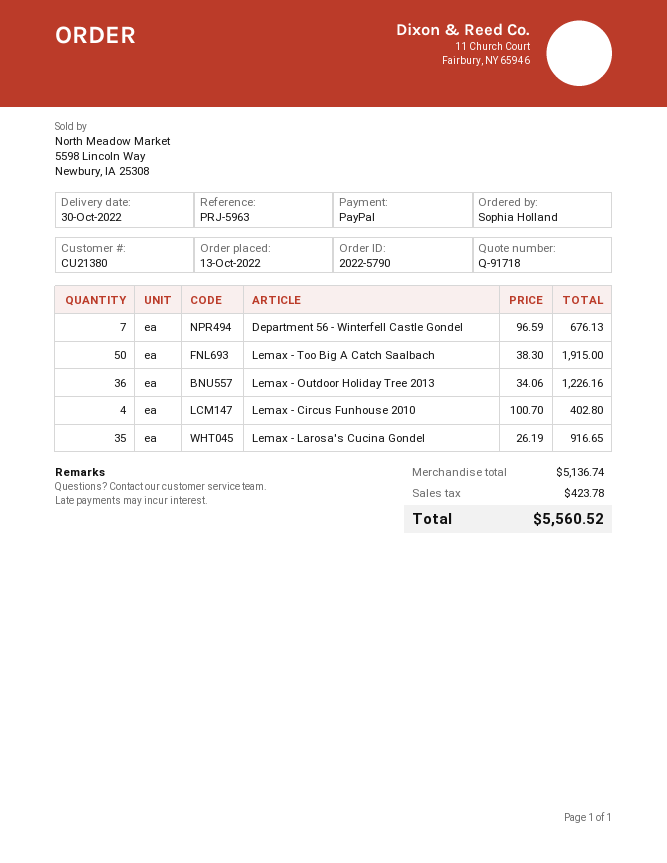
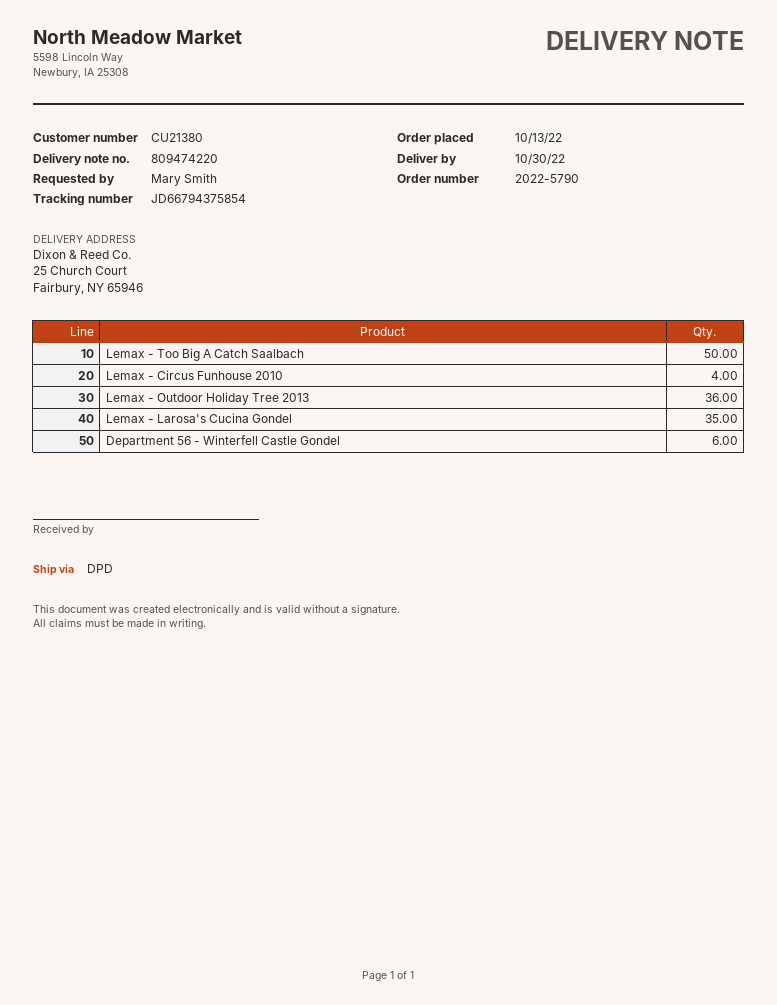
ordered by: Sophia Holland -> Mary Smith
Department 56 - Winterfell Castle Gondel: 7 -> 6

